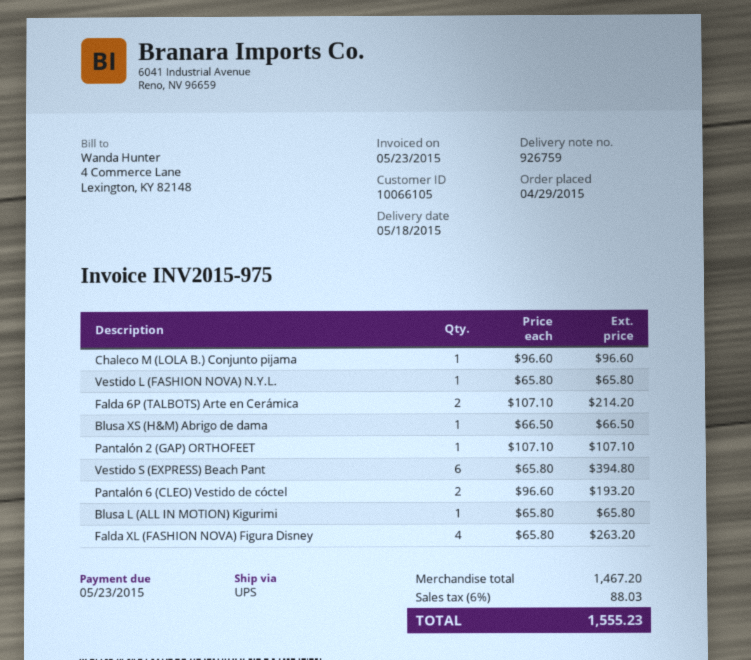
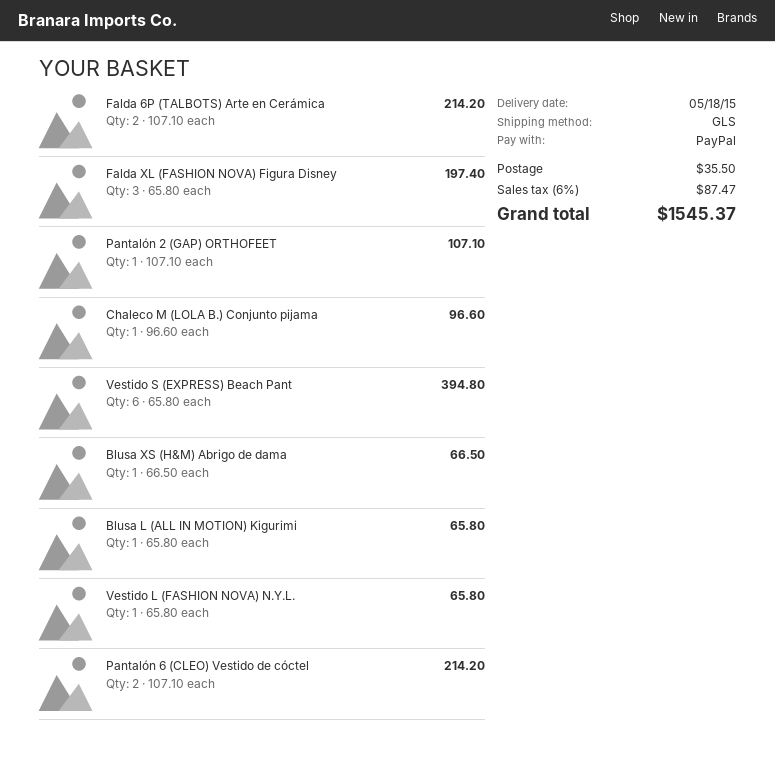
shipping method: UPS -> GLS
Pantalón 6 (CLEO) Vestido de cóctel: 2 x 96.60 = 193.20 -> 2 x 107.10 = 214.20
Falda XL (FASHION NOVA) Figura Disney: 4 x 65.80 = 263.20 -> 3 x 65.80 = 197.40
shipping: none -> 35.50
tax: 6% = 88.03 -> 6% = 87.47
total: 1555.23 -> 1545.37

